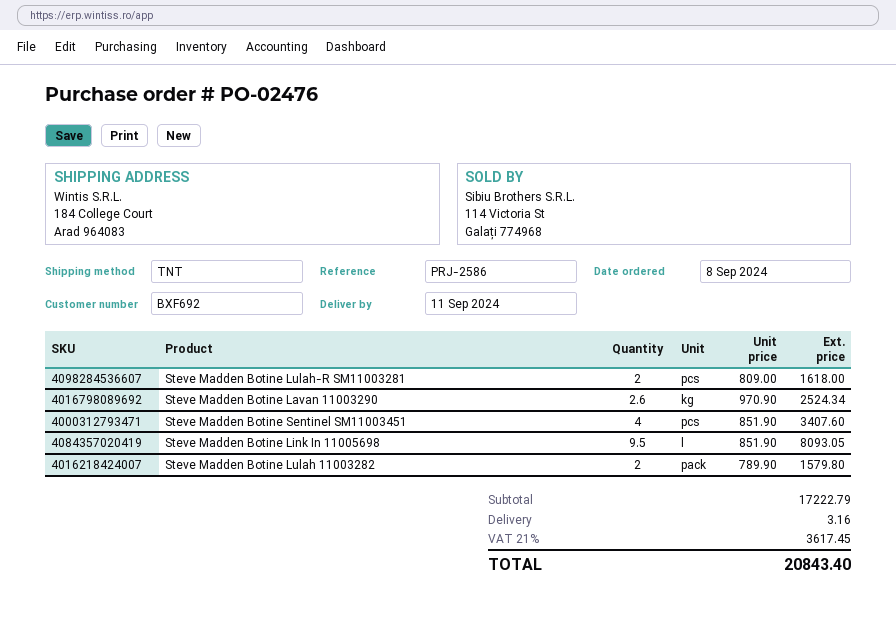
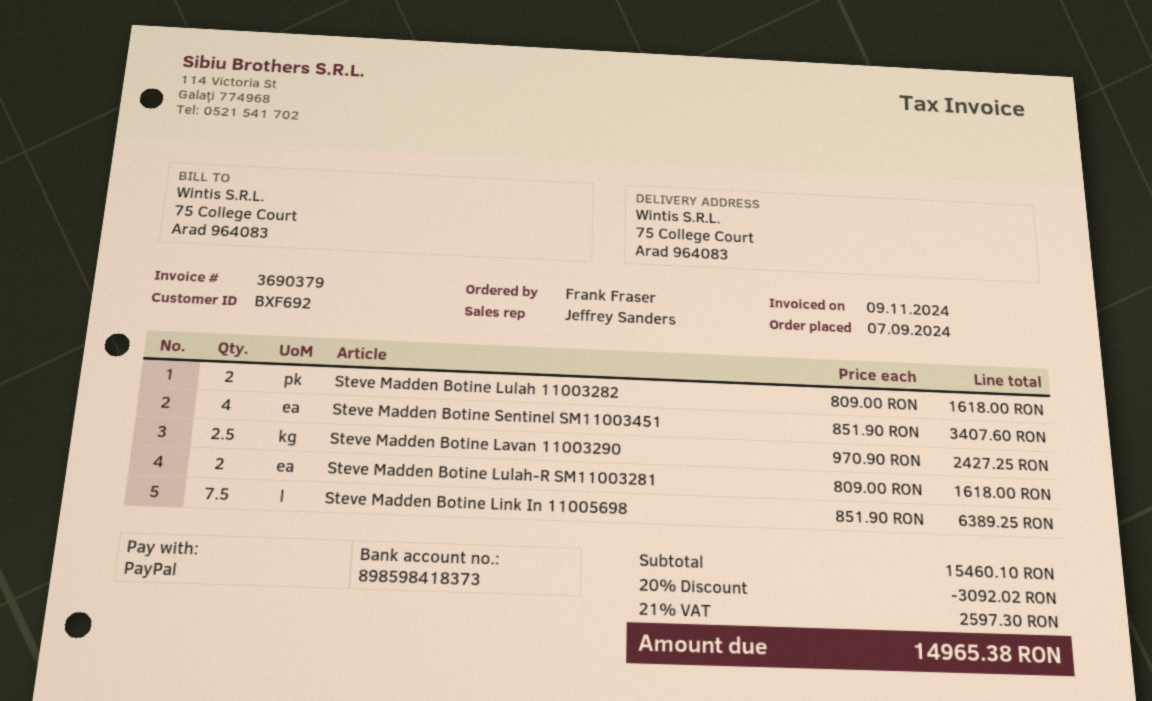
order date: 2024-09-08 -> 2024-09-07
ship to: 184 College Court, Arad 964083 -> 75 College Court, Arad 964083
Steve Madden Botine Lavan 11003290: 2.6 x 970.90 = 2524.34 -> 2.5 x 970.90 = 2427.25
Steve Madden Botine Link In 11005698: 9.5 x 851.90 = 8093.05 -> 7.5 x 851.90 = 6389.25
Steve Madden Botine Lulah 11003282: 2 x 789.90 = 1579.80 -> 2 x 809.00 = 1618.00
subtotal: 17222.79 -> 15460.10
discount: none -> 20% = 3092.02
shipping: 3.16 -> none
tax: 21% = 3617.45 -> 21% = 2597.30
total: 20843.40 -> 14965.38

